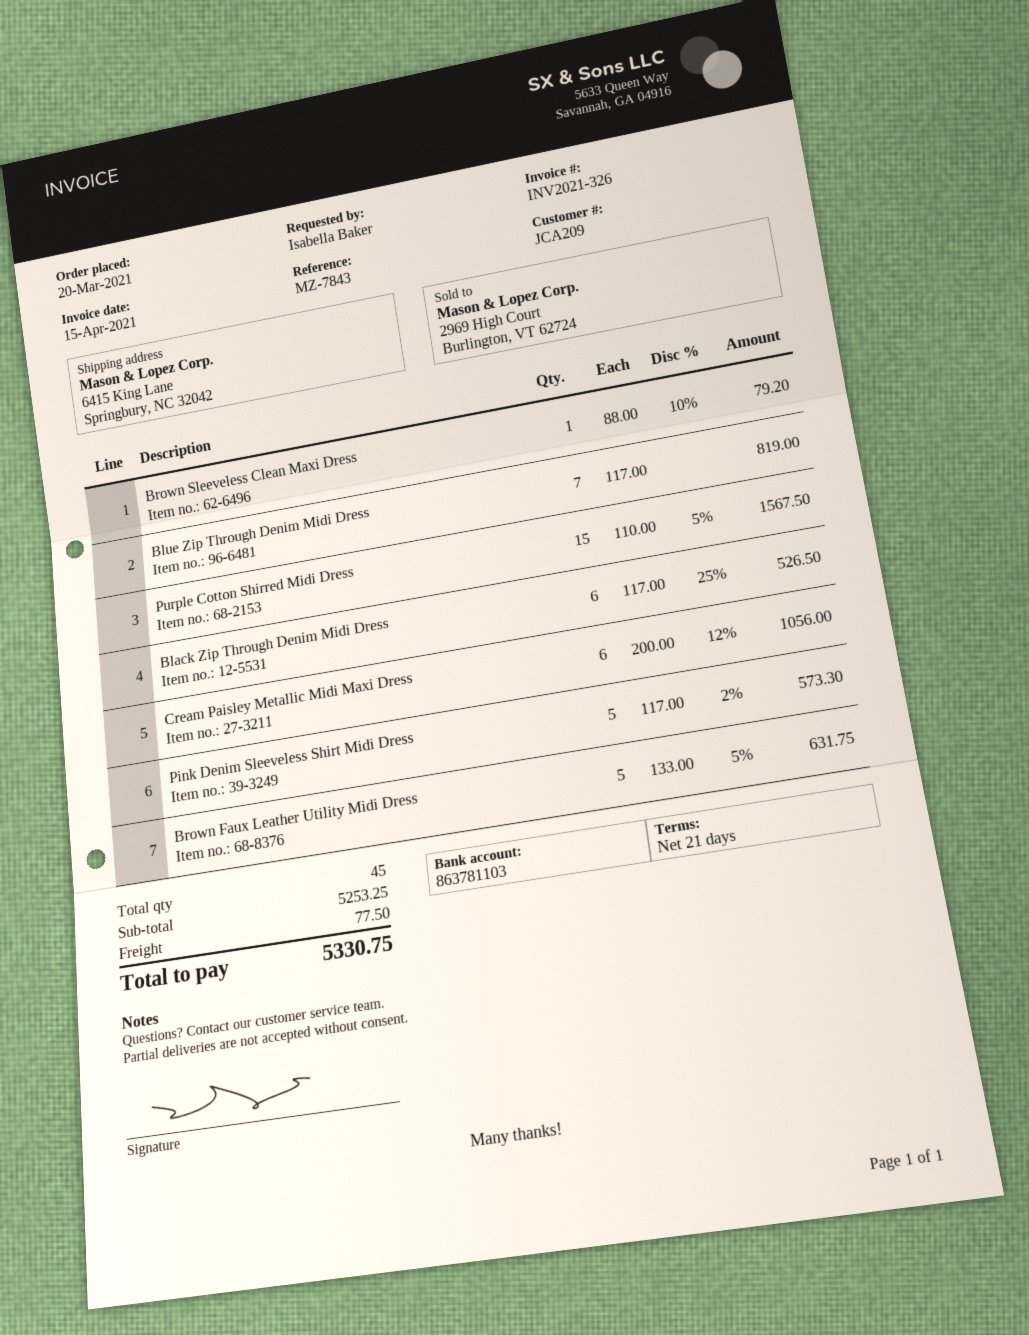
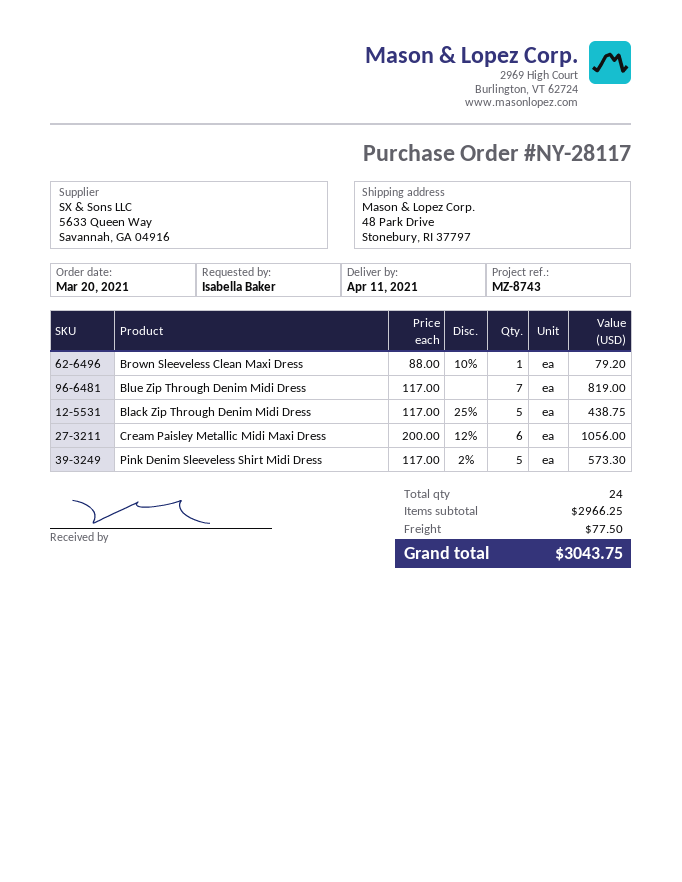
reference: MZ-7843 -> MZ-8743
ship to: 6415 King Lane, Springbury, NC 32042 -> 48 Park Drive, Stonebury, RI 37797
Purple Cotton Shirred Midi Dress: 15 x 110.00 - 5% = 1567.50 -> none
Black Zip Through Denim Midi Dress: 6 x 117.00 - 25% = 526.50 -> 5 x 117.00 - 25% = 438.75
Brown Faux Leather Utility Midi Dress: 5 x 133.00 - 5% = 631.75 -> none
total quantity: 45 -> 24
subtotal: 5253.25 -> 2966.25
total: 5330.75 -> 3043.75

